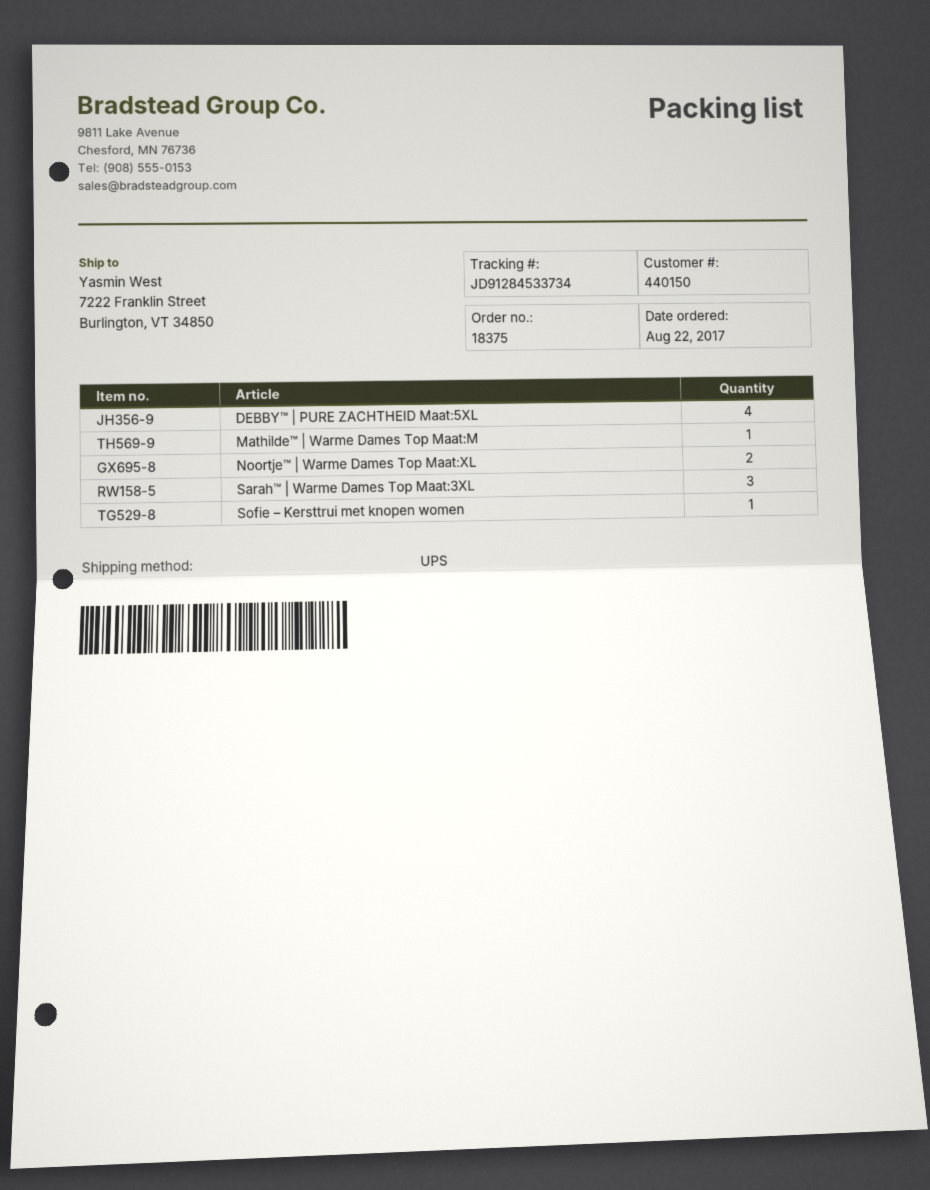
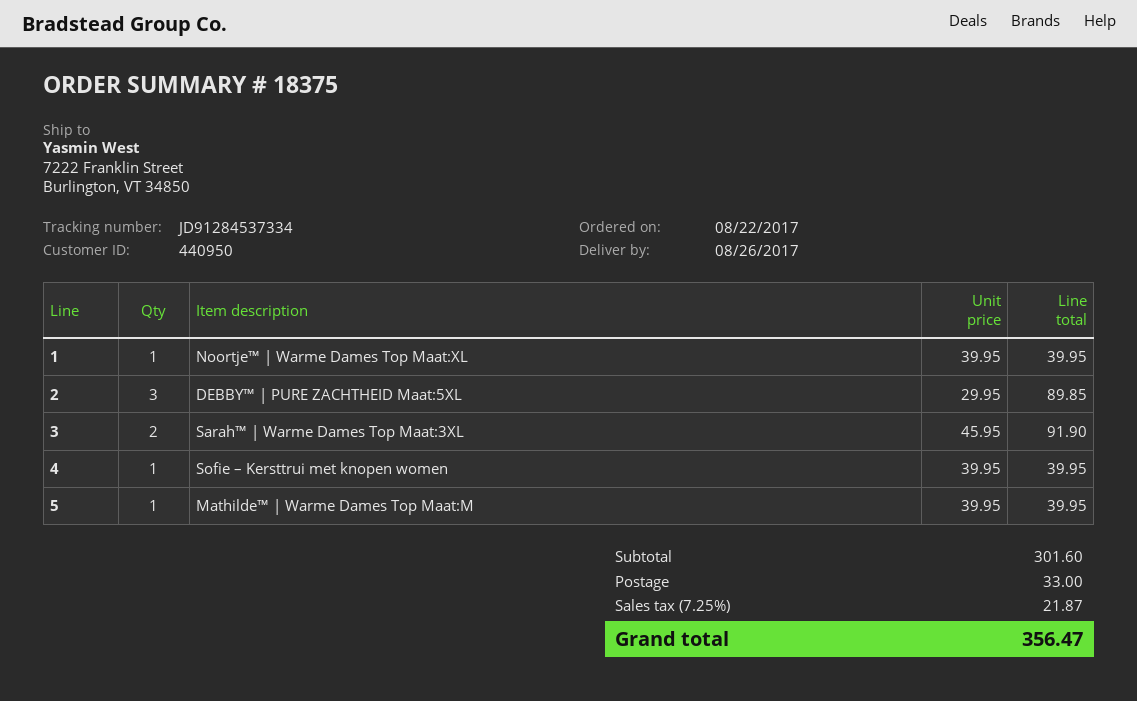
customer number: 440150 -> 440950
tracking number: JD91284533734 -> JD91284537334
DEBBY™ | PURE ZACHTHEID Maat:5XL: 4 -> 3
Noortje™ | Warme Dames Top Maat:XL: 2 -> 1
Sarah™ | Warme Dames Top Maat:3XL: 3 -> 2

